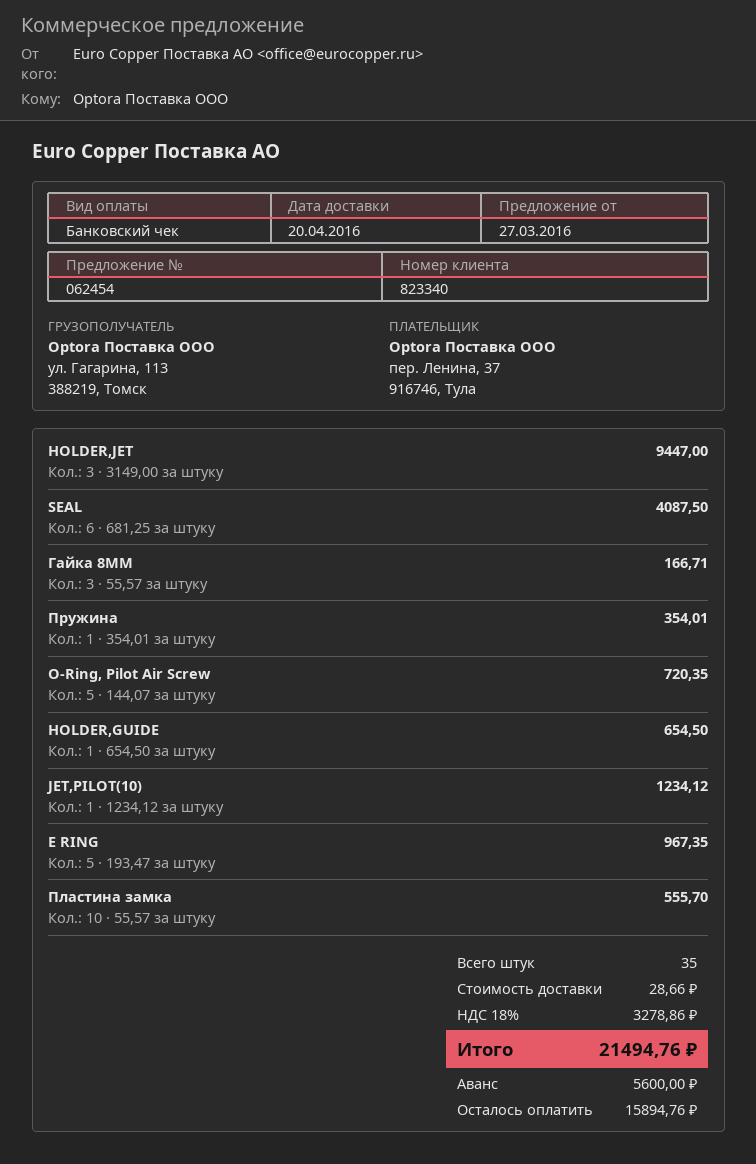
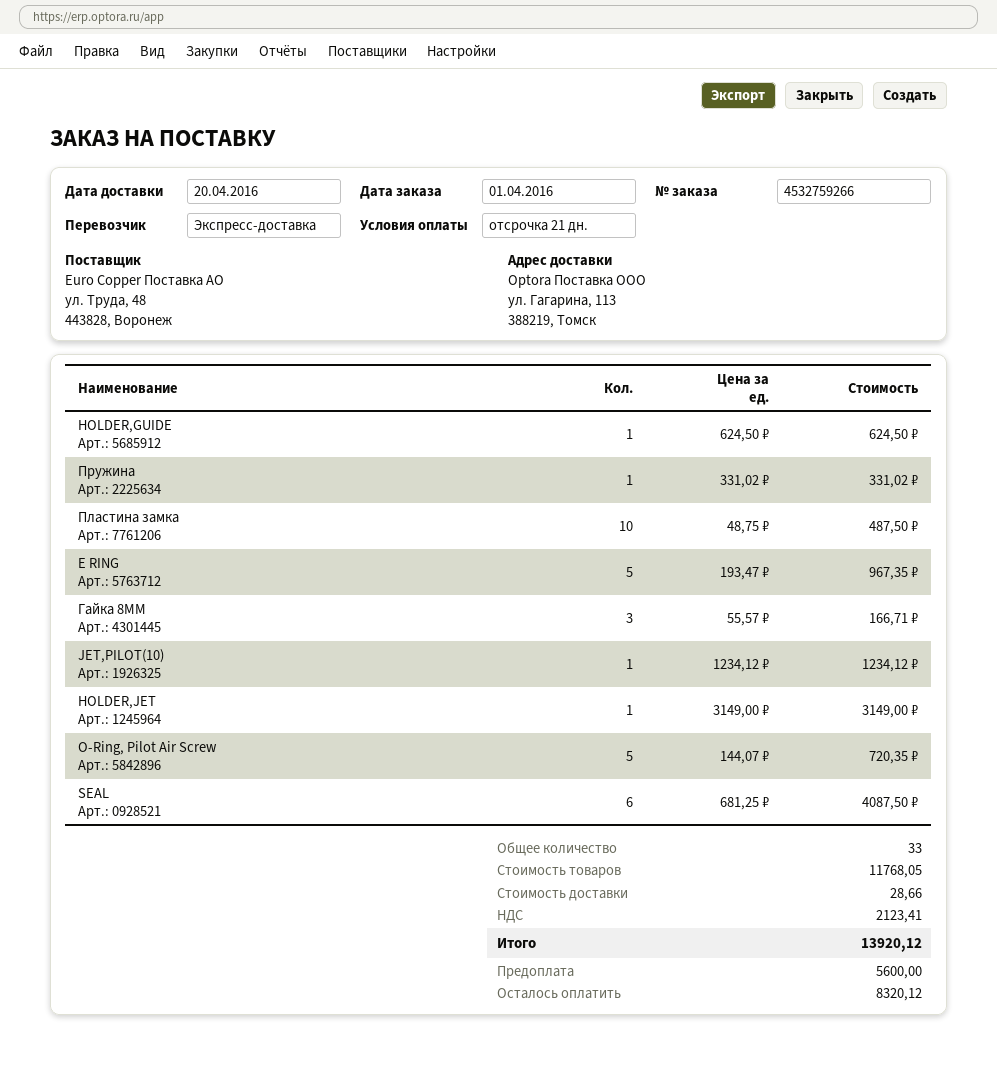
HOLDER,JET: 3 x 3149.00 = 9447.00 -> 1 x 3149.00 = 3149.00
Пружина: 1 x 354.01 = 354.01 -> 1 x 331.02 = 331.02
HOLDER,GUIDE: 1 x 654.50 = 654.50 -> 1 x 624.50 = 624.50
Пластина замка: 10 x 55.57 = 555.70 -> 10 x 48.75 = 487.50
total quantity: 35 -> 33
tax: 3278.86 -> 2123.41
total: 21494.76 -> 13920.12
balance: 15894.76 -> 8320.12

